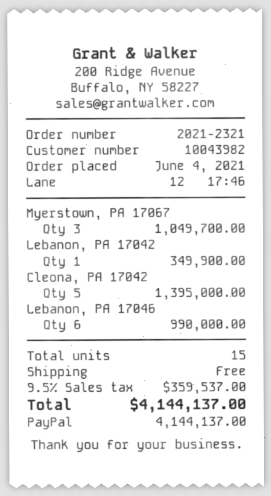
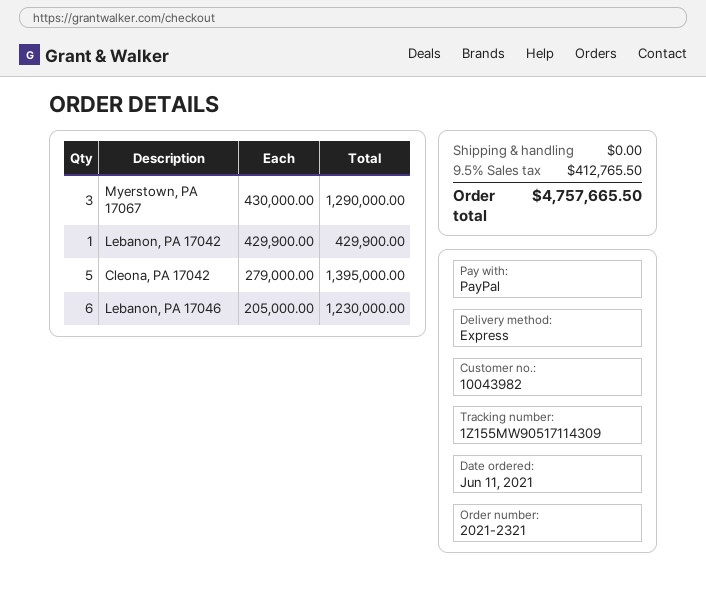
order date: 2021-06-04 -> 2021-06-11
Myerstown, PA 17067: 3 for 1049700.00 -> 3 for 1290000.00
Lebanon, PA 17042: 1 for 349900.00 -> 1 for 429900.00
Lebanon, PA 17046: 6 for 990000.00 -> 6 for 1230000.00
tax: 9.5% = 359537.00 -> 9.5% = 412765.50
total: 4144137.00 -> 4757665.50

